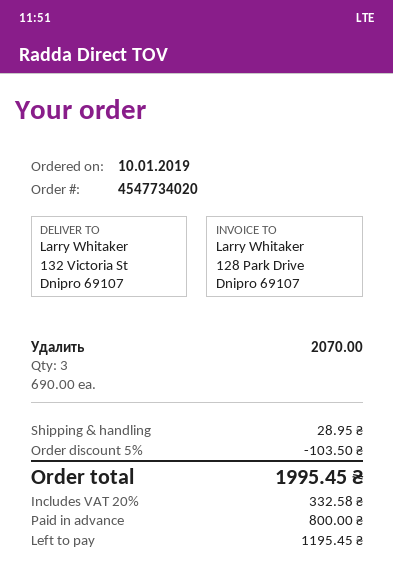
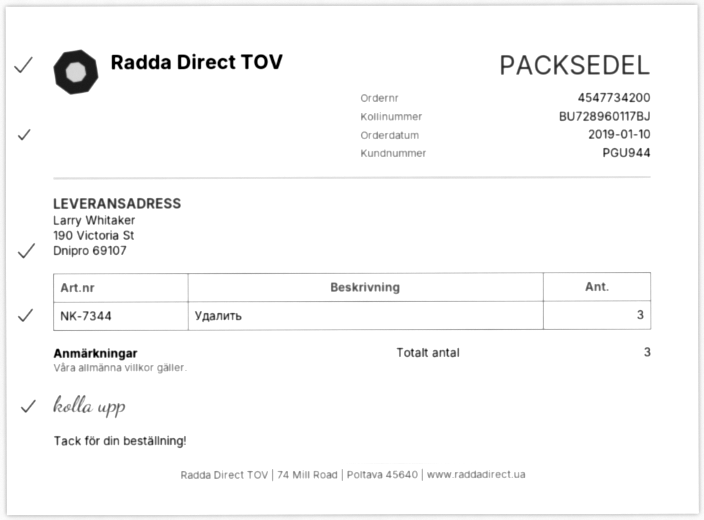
order number: 4547734020 -> 4547734200
ship to: 132 Victoria St, Dnipro 69107 -> 190 Victoria St, Dnipro 69107

